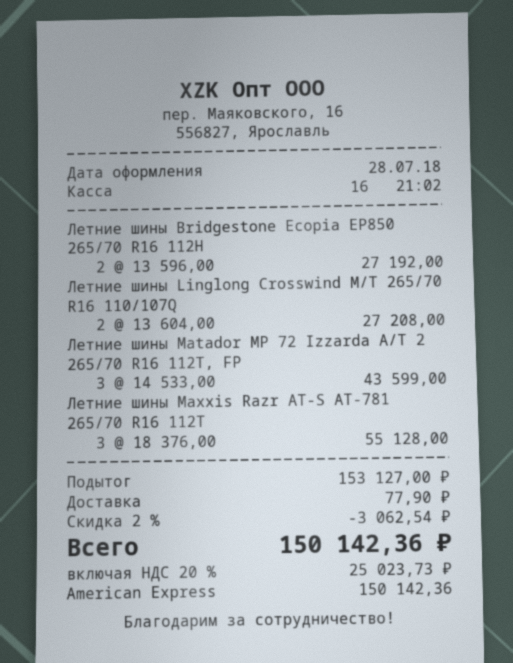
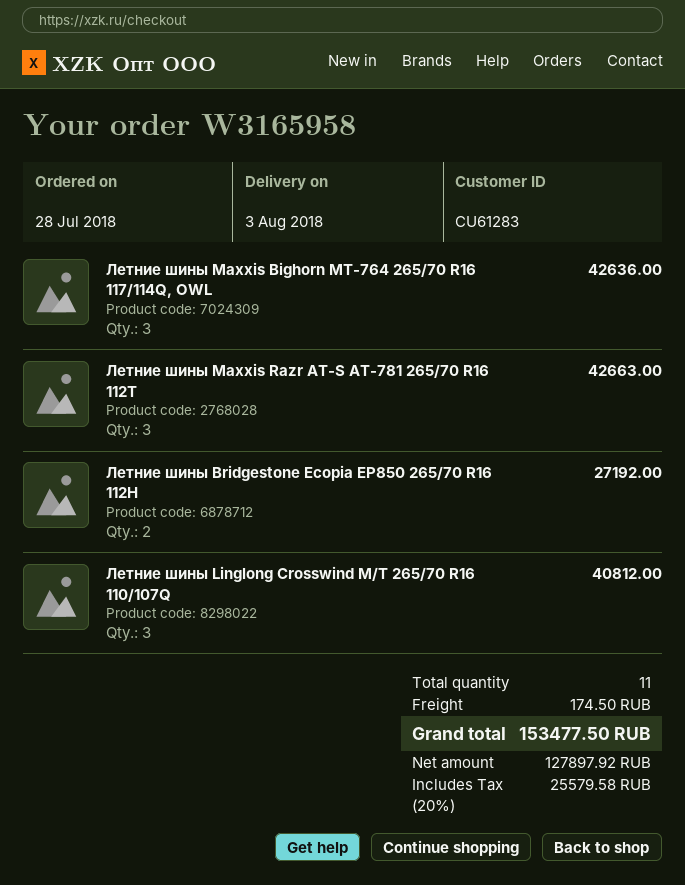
Летние шины Linglong Crosswind M/T 265/70 R16 110/107Q: 2 for 27208.00 -> 3 for 40812.00
Летние шины Matador MP 72 Izzarda A/T 2 265/70 R16 112T, FP: 3 for 43599.00 -> none
Летние шины Maxxis Razr AT-S AT-781 265/70 R16 112T: 3 for 55128.00 -> 3 for 42663.00
Летние шины Maxxis Bighorn MT-764 265/70 R16 117/114Q, OWL: none -> 3 for 42636.00
discount: 2% = 3062.54 -> none
shipping: 77.90 -> 174.50
tax: 20% = 25023.73 -> 20% = 25579.58
total: 150142.36 -> 153477.50

